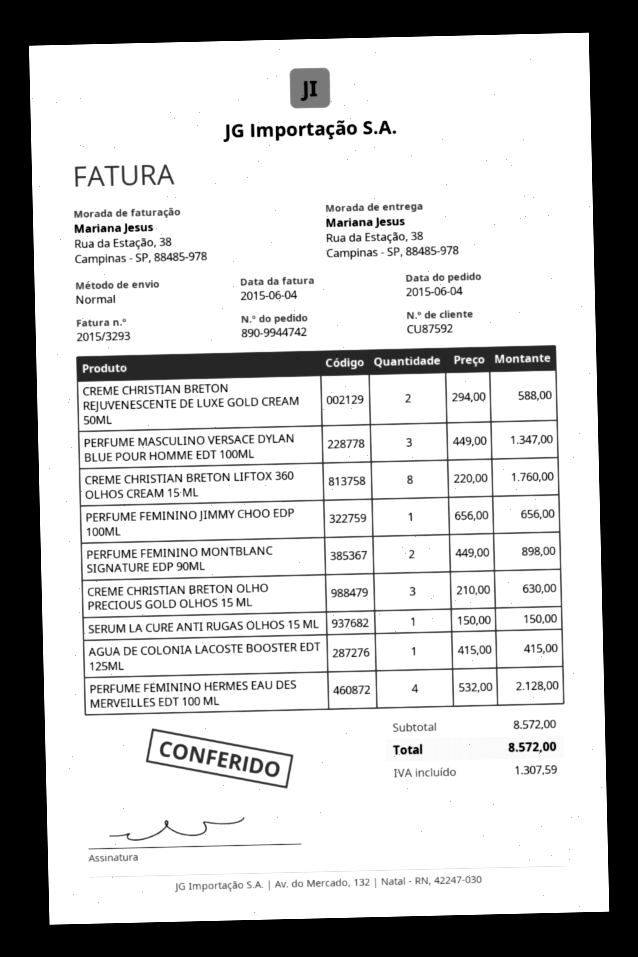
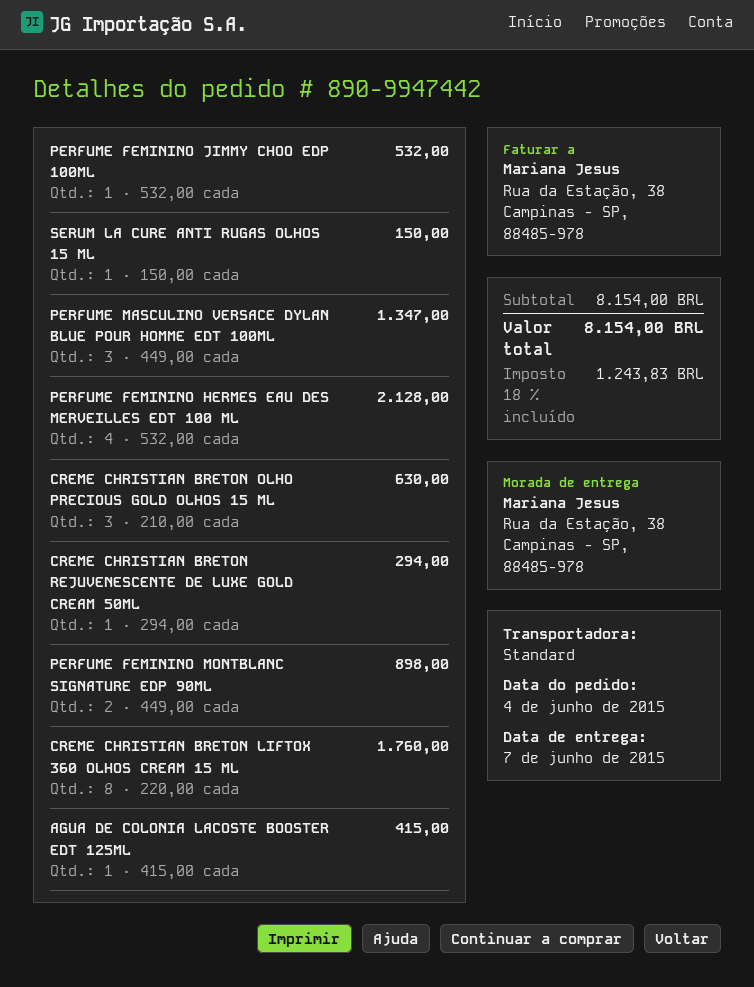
order number: 890-9944742 -> 890-9947442
CREME CHRISTIAN BRETON REJUVENESCENTE DE LUXE GOLD CREAM 50ML: 2 x 294.00 = 588.00 -> 1 x 294.00 = 294.00
PERFUME FEMININO JIMMY CHOO EDP 100ML: 1 x 656.00 = 656.00 -> 1 x 532.00 = 532.00
subtotal: 8572.00 -> 8154.00
tax: 1307.59 -> 1243.83
total: 8572.00 -> 8154.00

